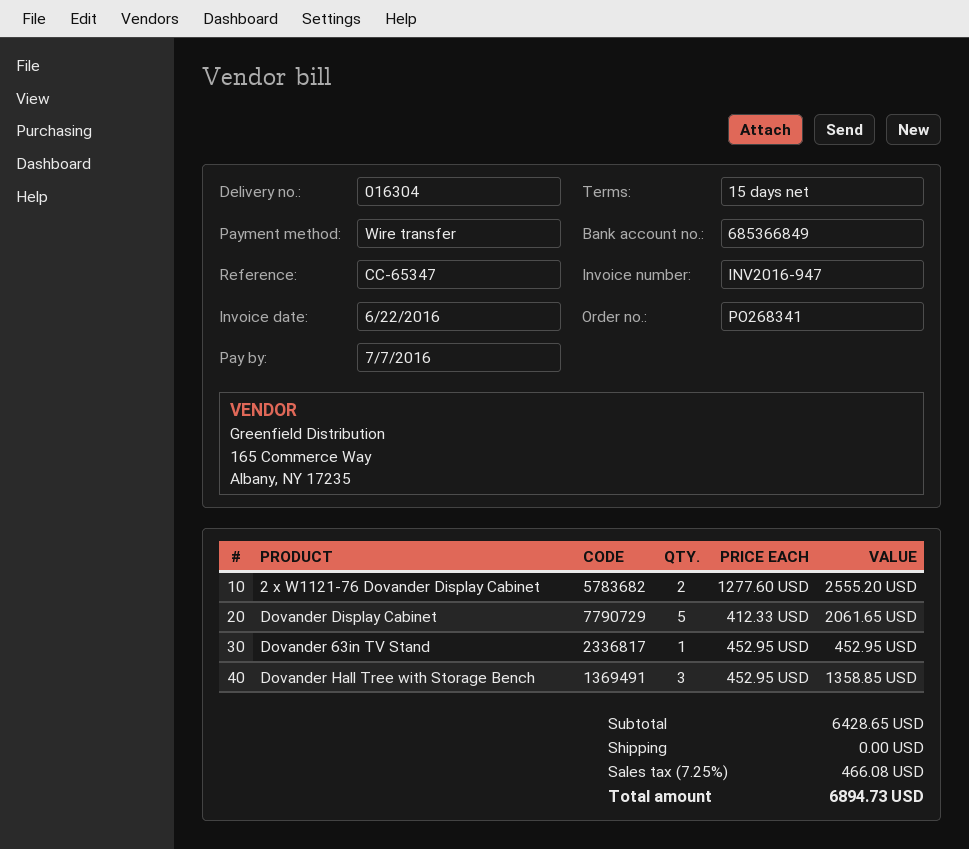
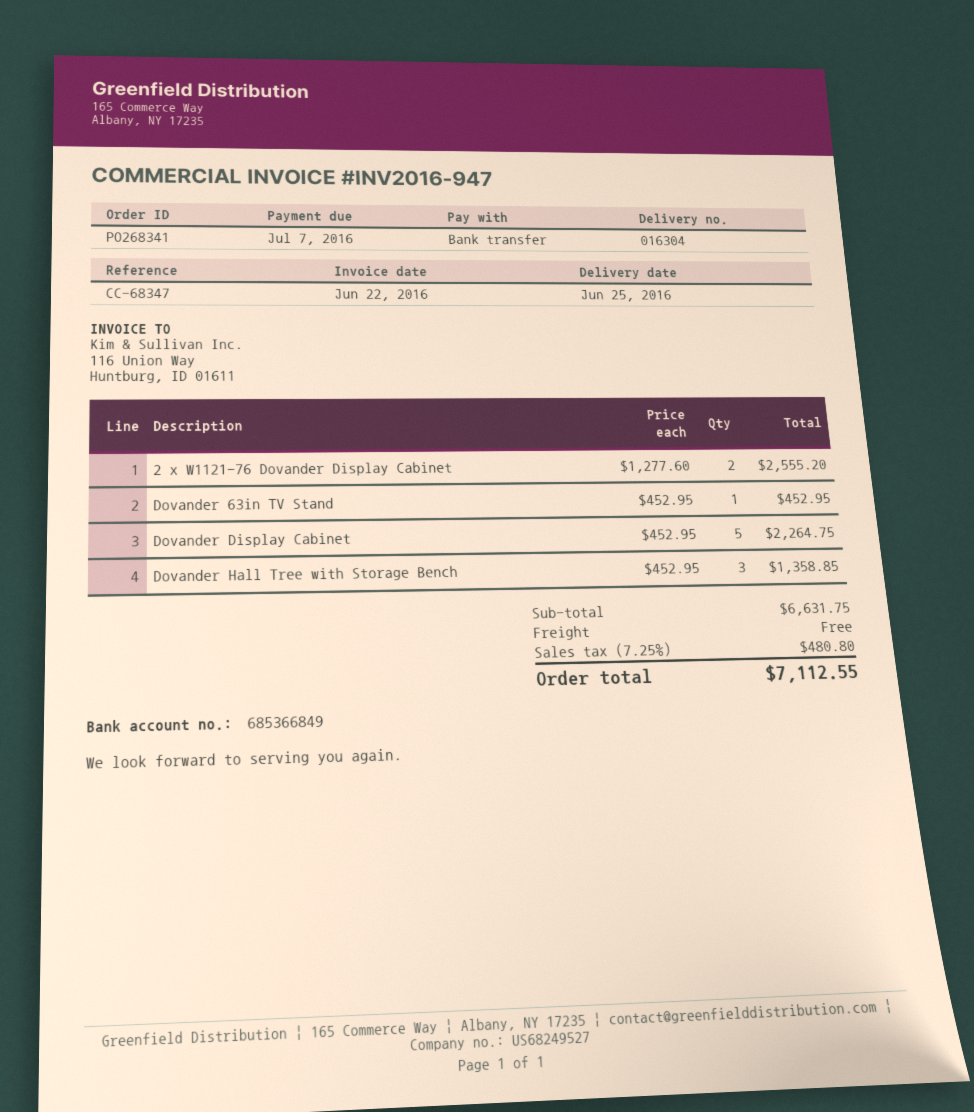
reference: CC-65347 -> CC-68347
Dovander Display Cabinet: 5 x 412.33 = 2061.65 -> 5 x 452.95 = 2264.75
subtotal: 6428.65 -> 6631.75
tax: 7.25% = 466.08 -> 7.25% = 480.80
total: 6894.73 -> 7112.55

